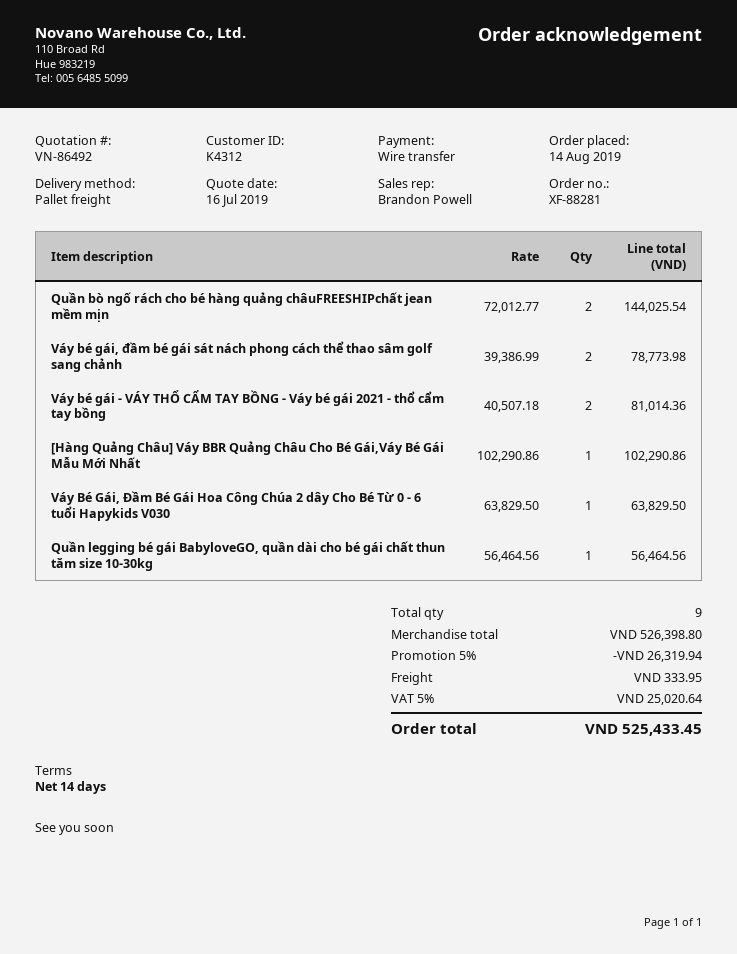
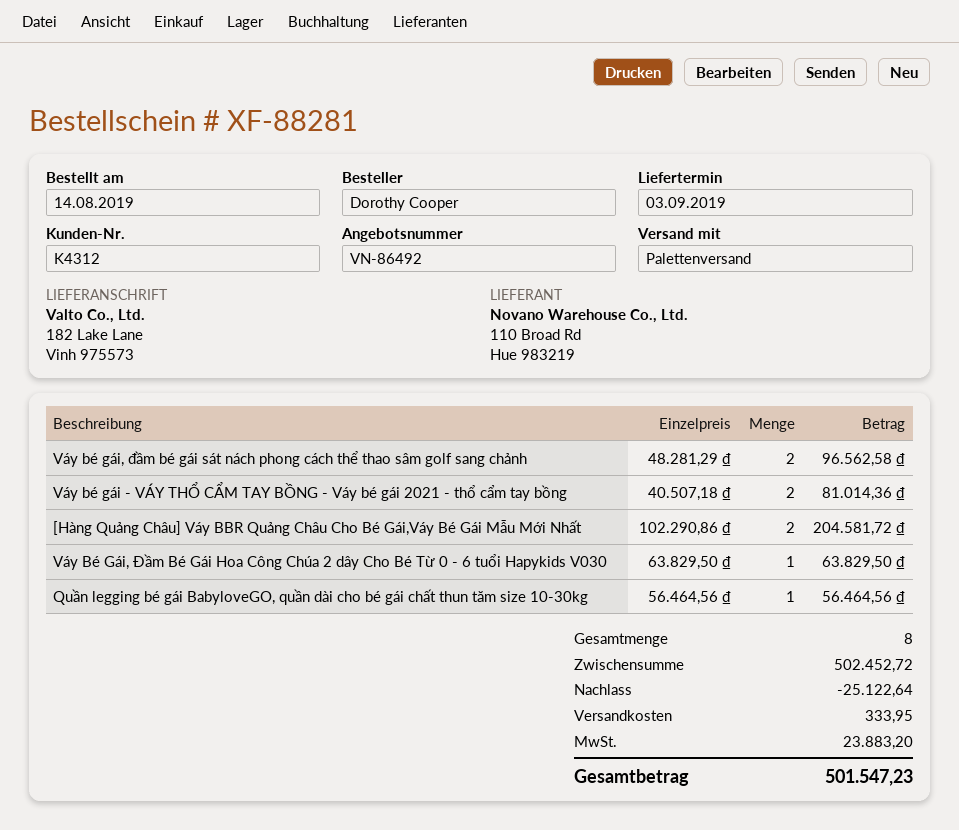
Quần bò ngố rách cho bé hàng quảng châuFREESHIPchất jean mềm mịn: 2 x 72012.77 = 144025.54 -> none
Váy bé gái, đầm bé gái sát nách phong cách thể thao sâm golf sang chảnh: 2 x 39386.99 = 78773.98 -> 2 x 48281.29 = 96562.58
[Hàng Quảng Châu] Váy BBR Quảng Châu Cho Bé Gái,Váy Bé Gái Mẫu Mới Nhất: 1 x 102290.86 = 102290.86 -> 2 x 102290.86 = 204581.72
total quantity: 9 -> 8
subtotal: 526398.80 -> 502452.72
discount: 26319.94 -> 25122.64
tax: 25020.64 -> 23883.20
total: 525433.45 -> 501547.23

